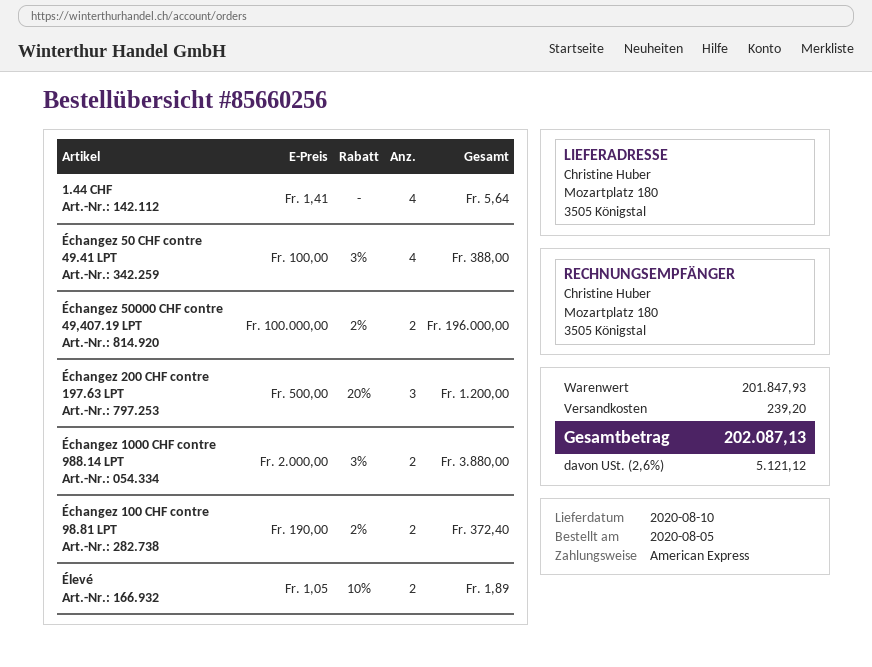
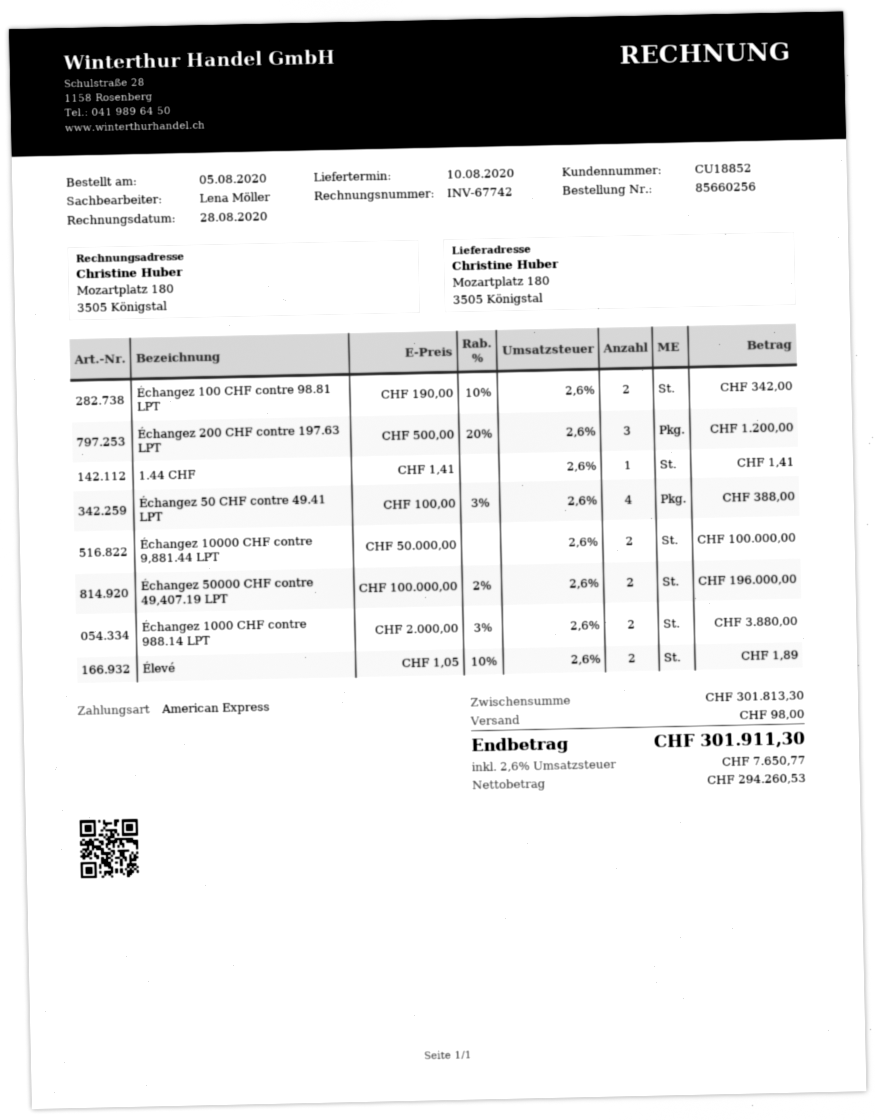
1.44 CHF: 4 x 1.41 = 5.64 -> 1 x 1.41 = 1.41
Échangez 100 CHF contre 98.81 LPT: 2 x 190.00 - 2% = 372.40 -> 2 x 190.00 - 10% = 342.00
Échangez 10000 CHF contre 9,881.44 LPT: none -> 2 x 50000.00 = 100000.00
subtotal: 201847.93 -> 301813.30
shipping: 239.20 -> 98.00
tax: 2.6% = 5121.12 -> 2.6% = 7650.77
total: 202087.13 -> 301911.30

